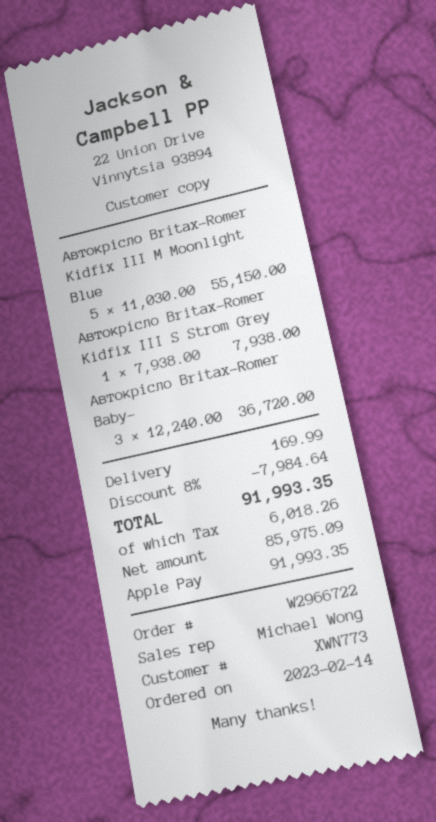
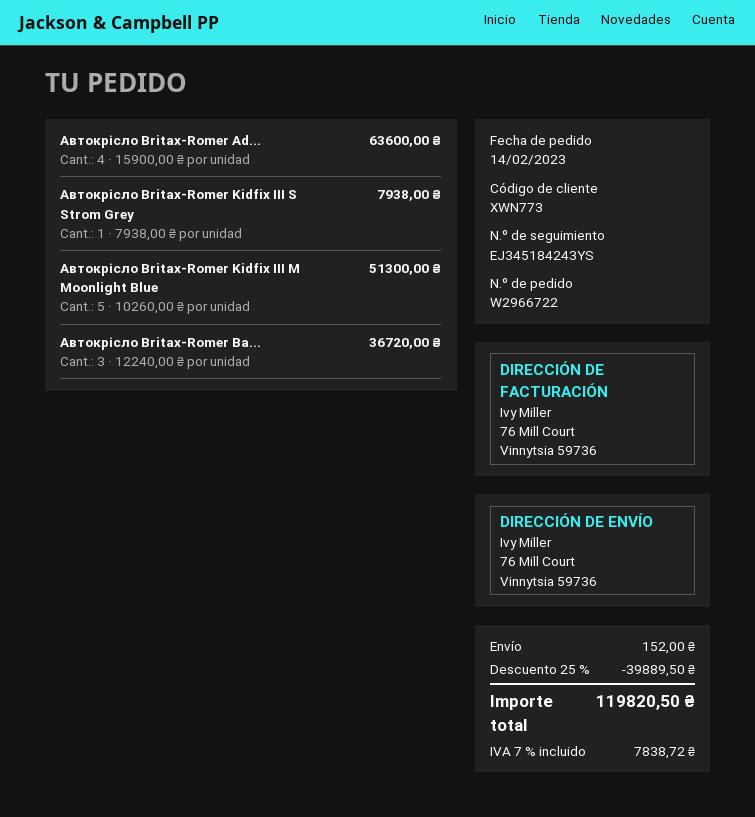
Автокрісло Britax-Romer Kidfix III M Moonlight Blue: 5 x 11030.00 = 55150.00 -> 5 x 10260.00 = 51300.00
Автокрісло Britax-Romer Ad...: none -> 4 x 15900.00 = 63600.00
discount: 8% = 7984.64 -> 25% = 39889.50
shipping: 169.99 -> 152.00
tax: 6018.26 -> 7838.72
total: 91993.35 -> 119820.50

